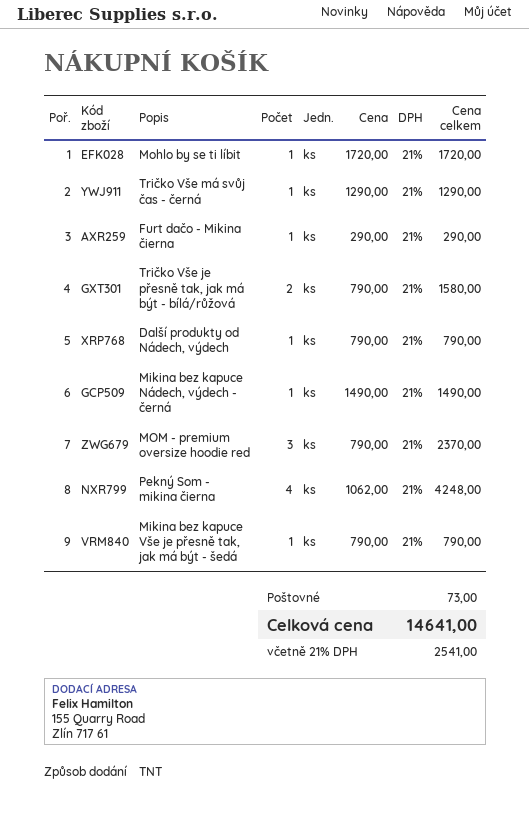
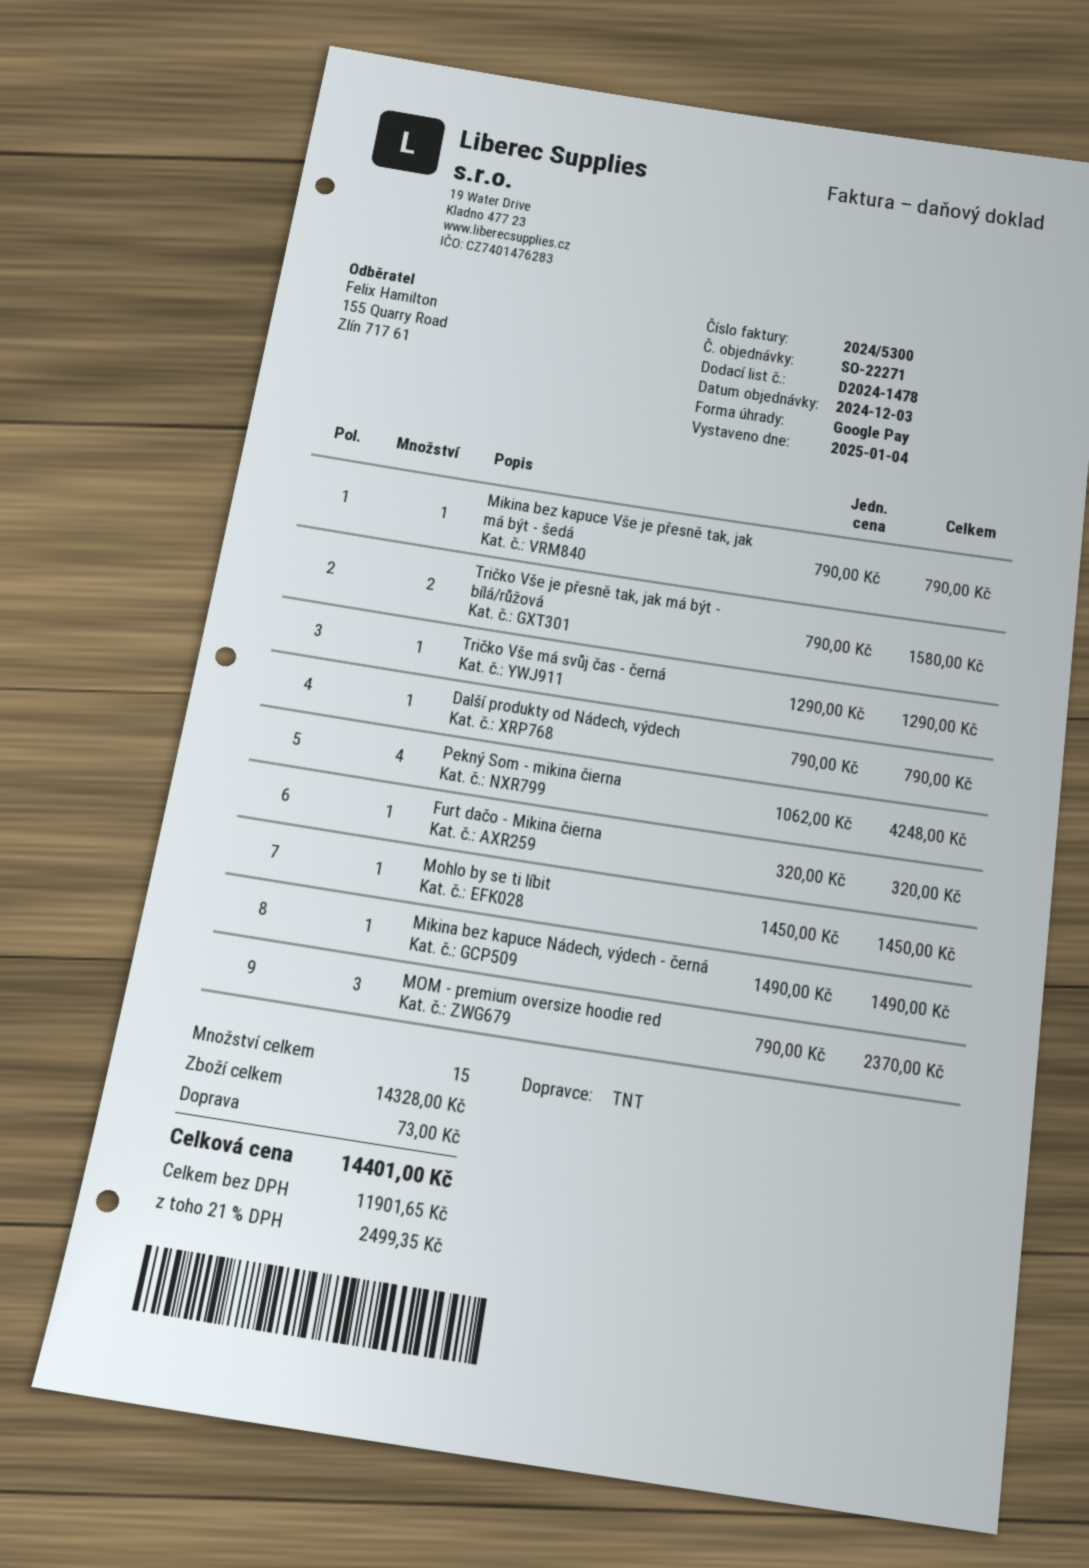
Mohlo by se ti líbit: 1 x 1720.00 = 1720.00 -> 1 x 1450.00 = 1450.00
Furt dačo - Mikina čierna: 1 x 290.00 = 290.00 -> 1 x 320.00 = 320.00
tax: 21% = 2541.00 -> 21% = 2499.35
total: 14641.00 -> 14401.00

